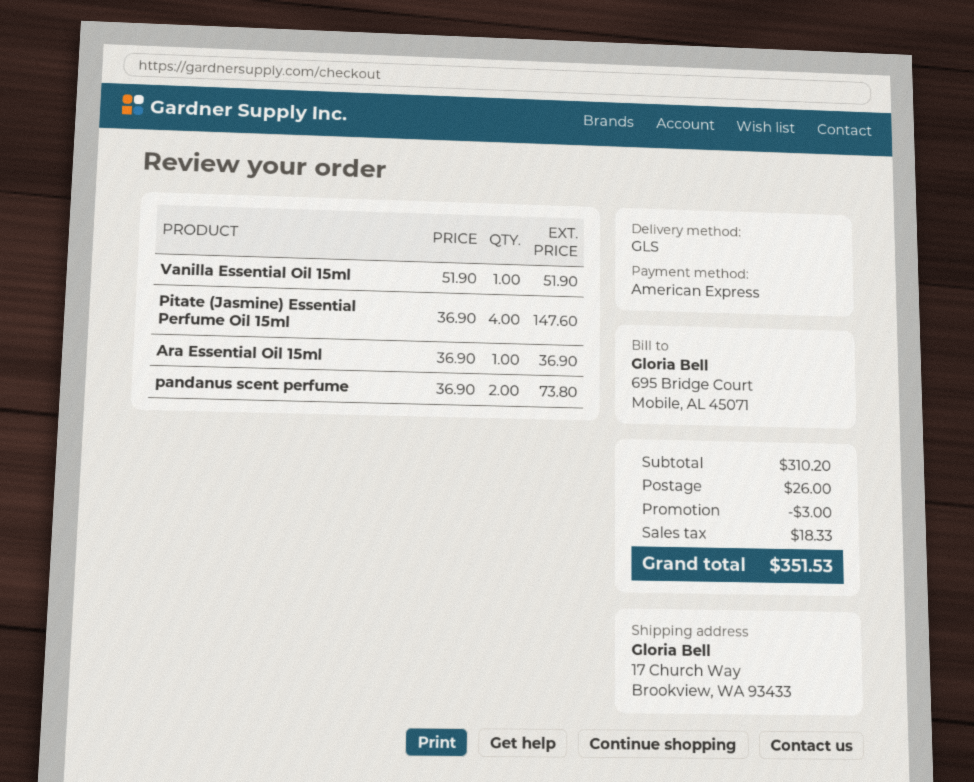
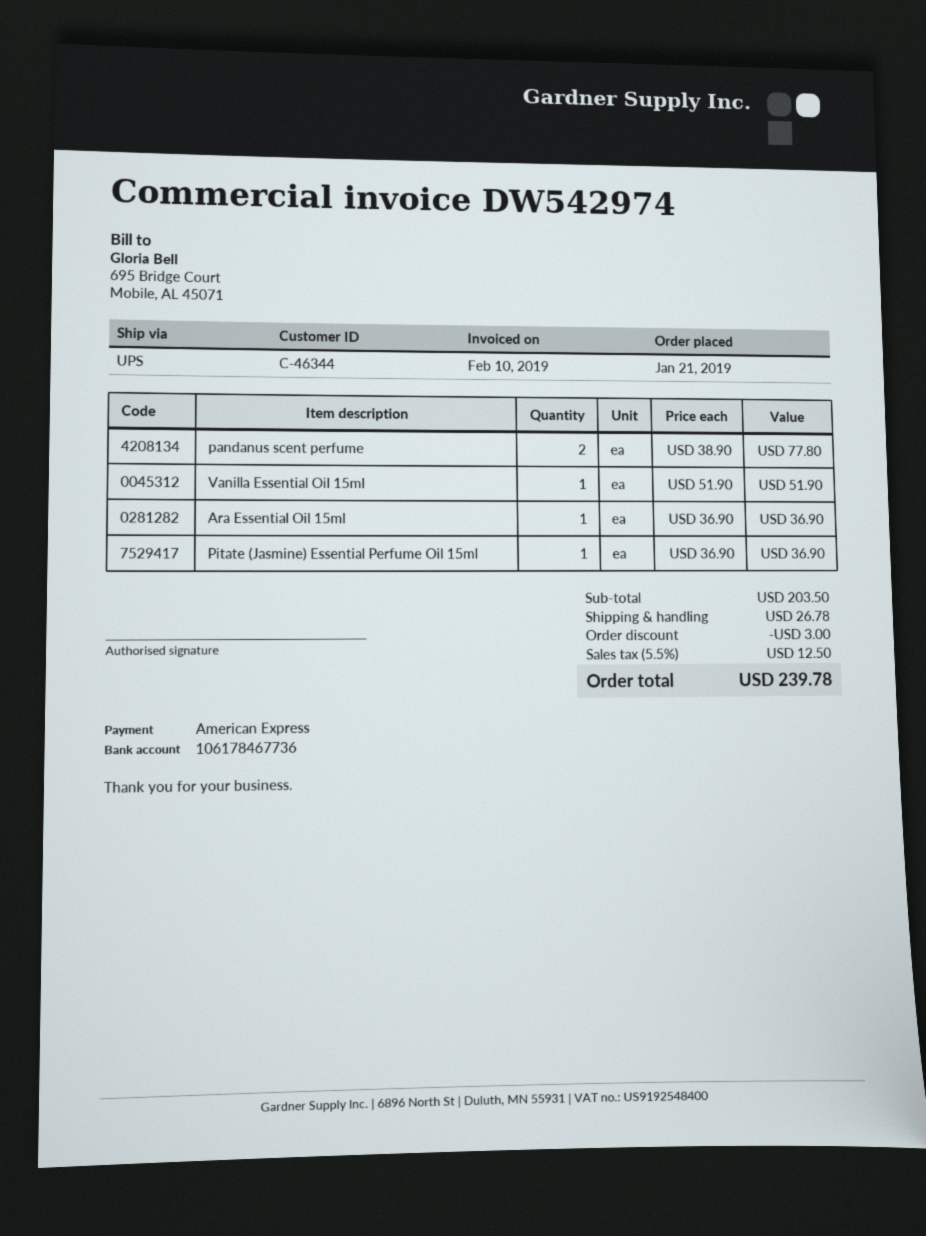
shipping method: GLS -> UPS
Pitate (Jasmine) Essential Perfume Oil 15ml: 4 x 36.90 = 147.60 -> 1 x 36.90 = 36.90
pandanus scent perfume: 2 x 36.90 = 73.80 -> 2 x 38.90 = 77.80
subtotal: 310.20 -> 203.50
shipping: 26.00 -> 26.78
tax: 18.33 -> 12.50
total: 351.53 -> 239.78

